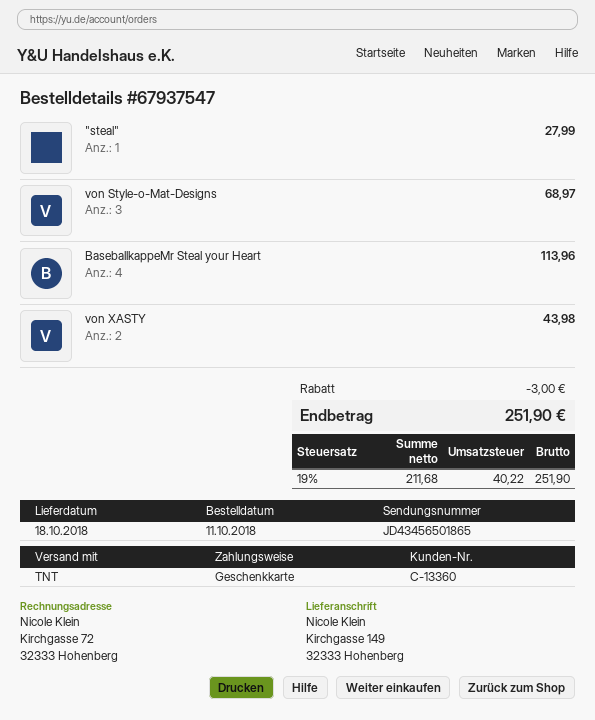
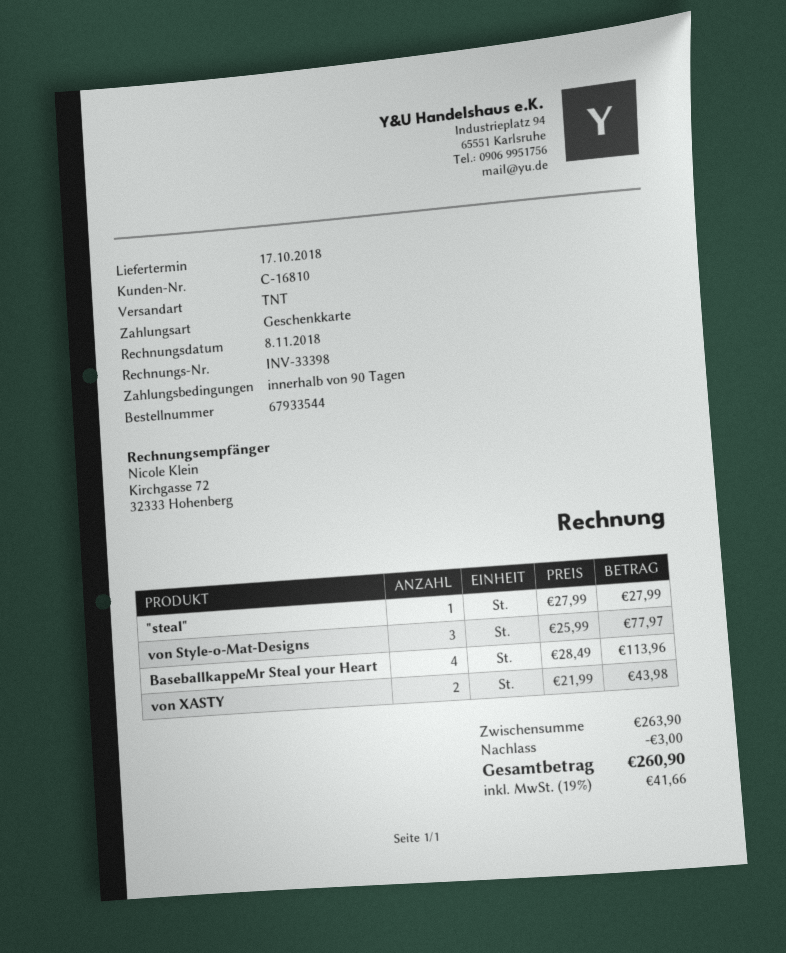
order number: 67937547 -> 67933544
delivery date: 2018-10-18 -> 2018-10-17
customer number: C-13360 -> C-16810
von Style-o-Mat-Designs: 3 for 68.97 -> 3 for 77.97
tax: 19% = 40.22 -> 19% = 41.66
total: 251.90 -> 260.90

